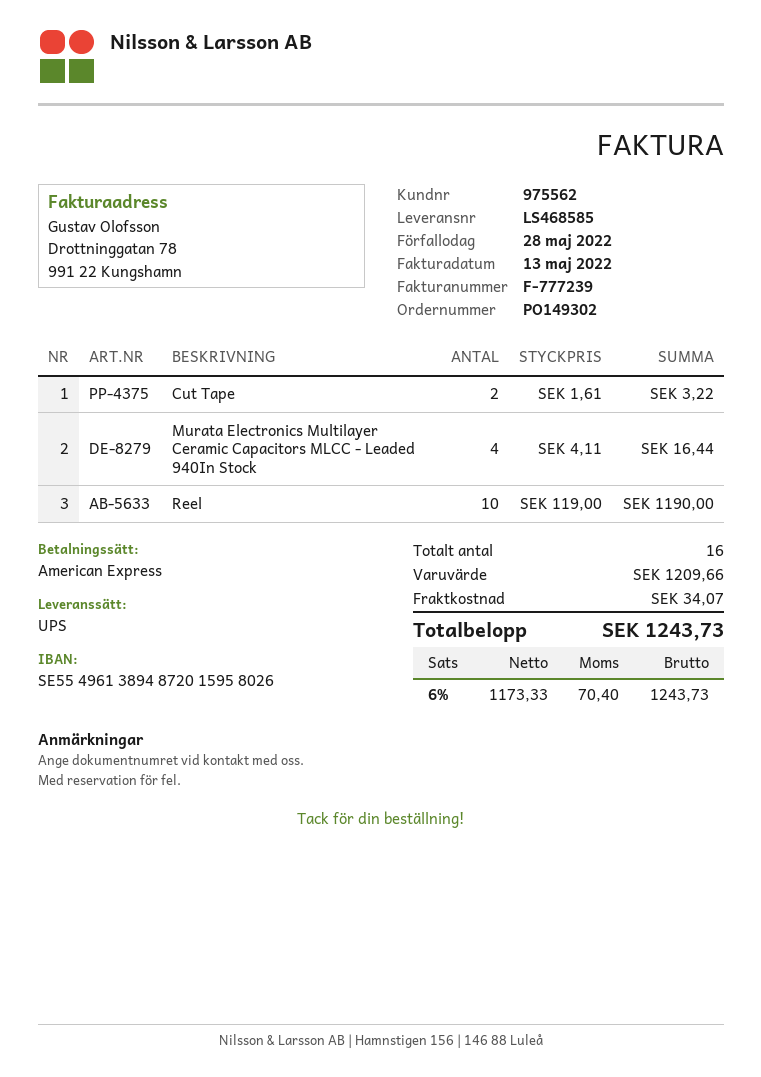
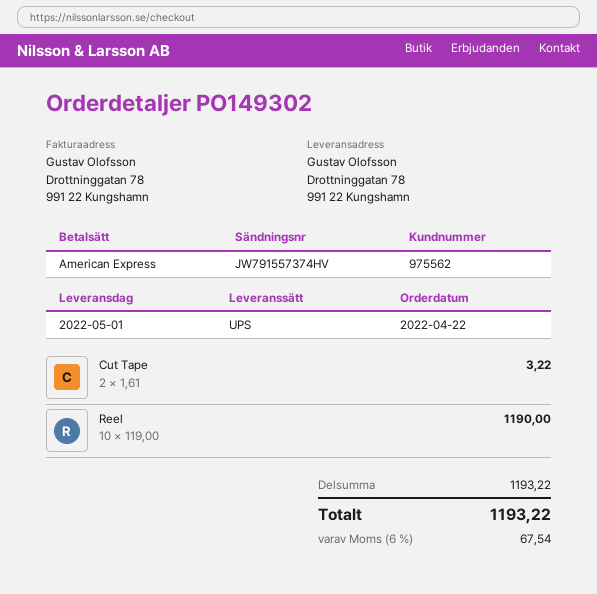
Murata Electronics Multilayer Ceramic Capacitors MLCC - Leaded 940In Stock: 4 x 4.11 = 16.44 -> none
subtotal: 1209.66 -> 1193.22
shipping: 34.07 -> none
tax: 6% = 70.40 -> 6% = 67.54
total: 1243.73 -> 1193.22

